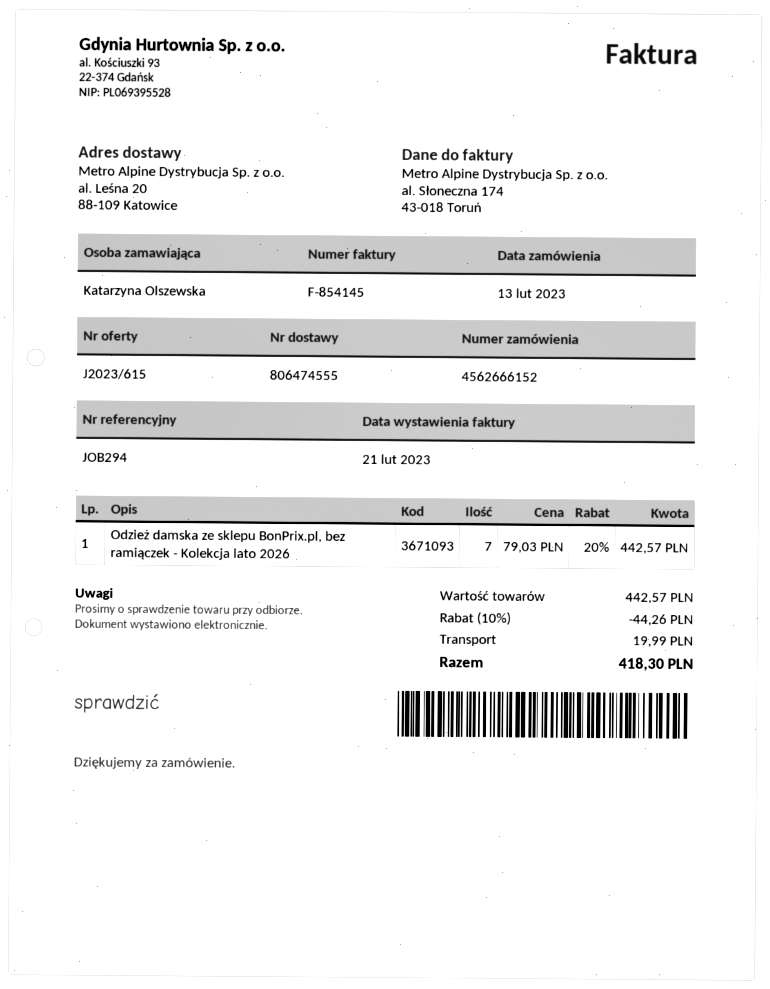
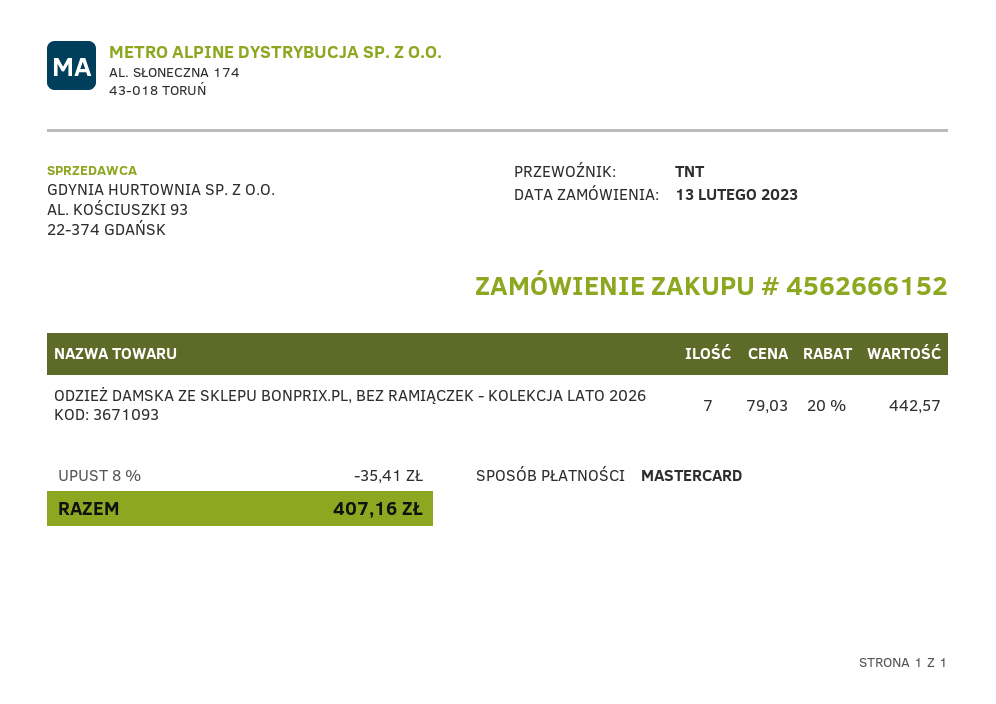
discount: 10% = 44.26 -> 8% = 35.41
shipping: 19.99 -> none
total: 418.30 -> 407.16

